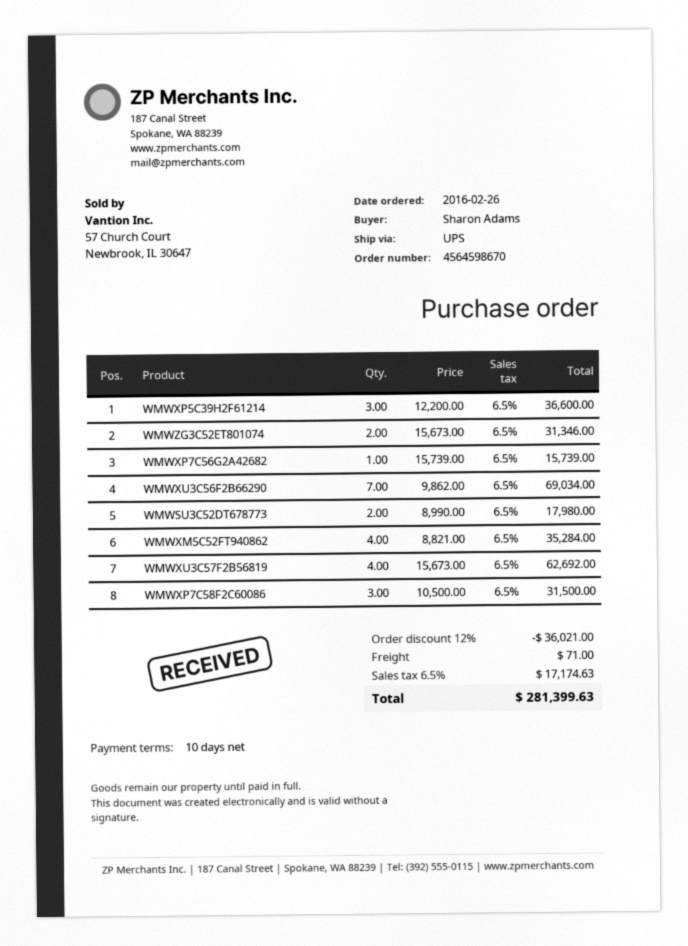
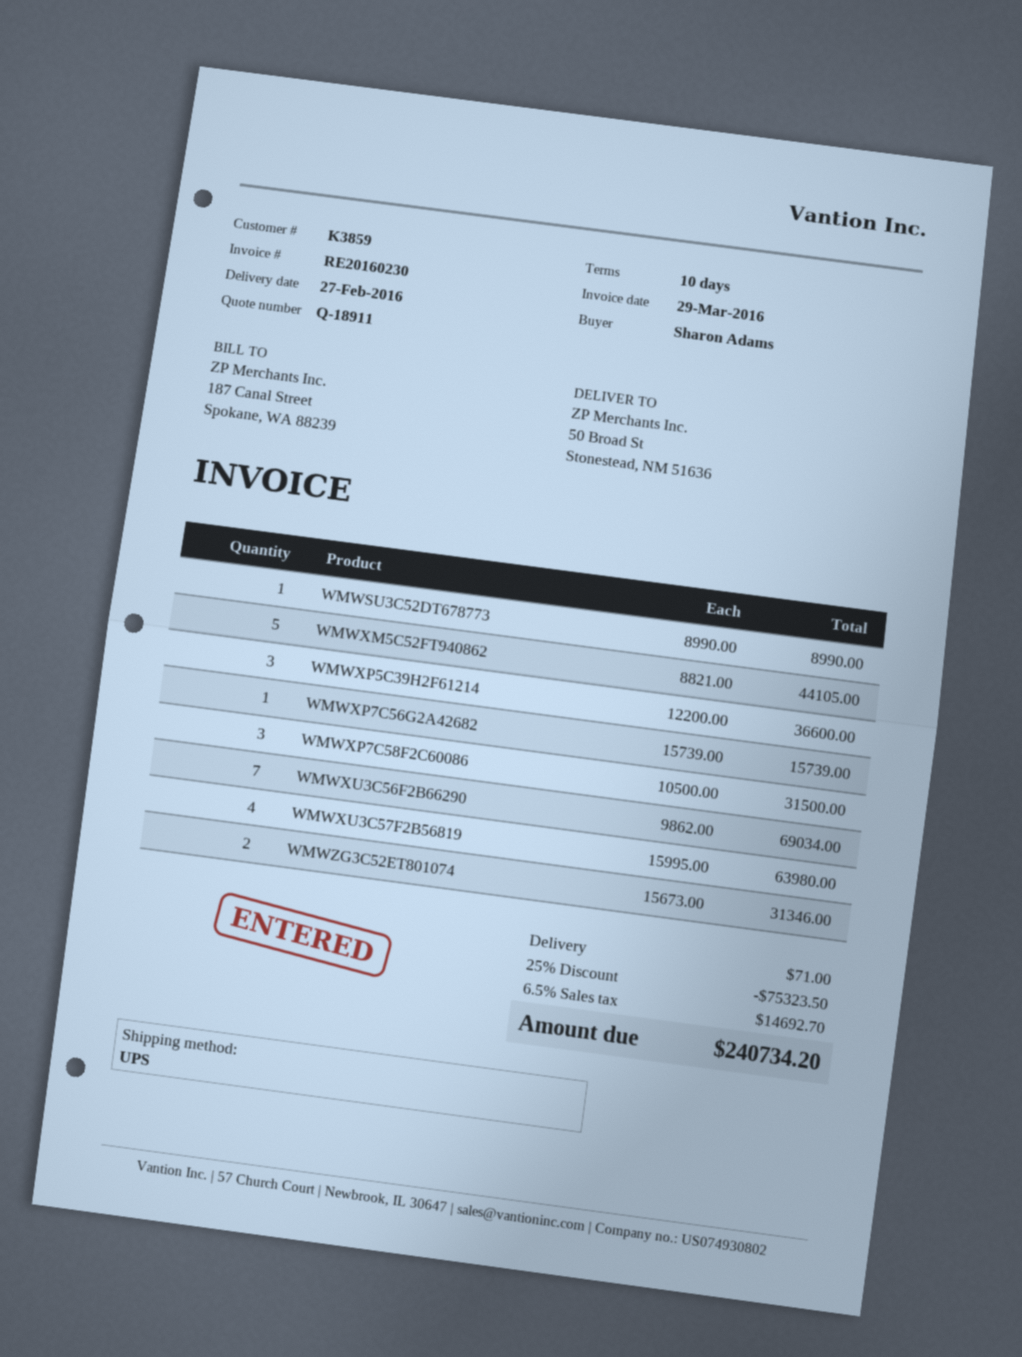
WMWSU3C52DT678773: 2 x 8990.00 = 17980.00 -> 1 x 8990.00 = 8990.00
WMWXM5C52FT940862: 4 x 8821.00 = 35284.00 -> 5 x 8821.00 = 44105.00
WMWXU3C57F2B56819: 4 x 15673.00 = 62692.00 -> 4 x 15995.00 = 63980.00
discount: 12% = 36021.00 -> 25% = 75323.50
tax: 6.5% = 17174.63 -> 6.5% = 14692.70
total: 281399.63 -> 240734.20

